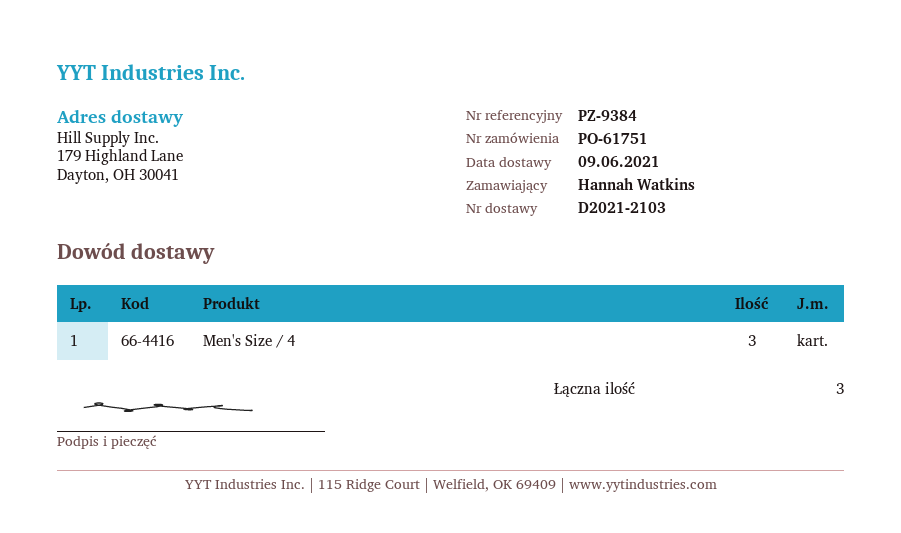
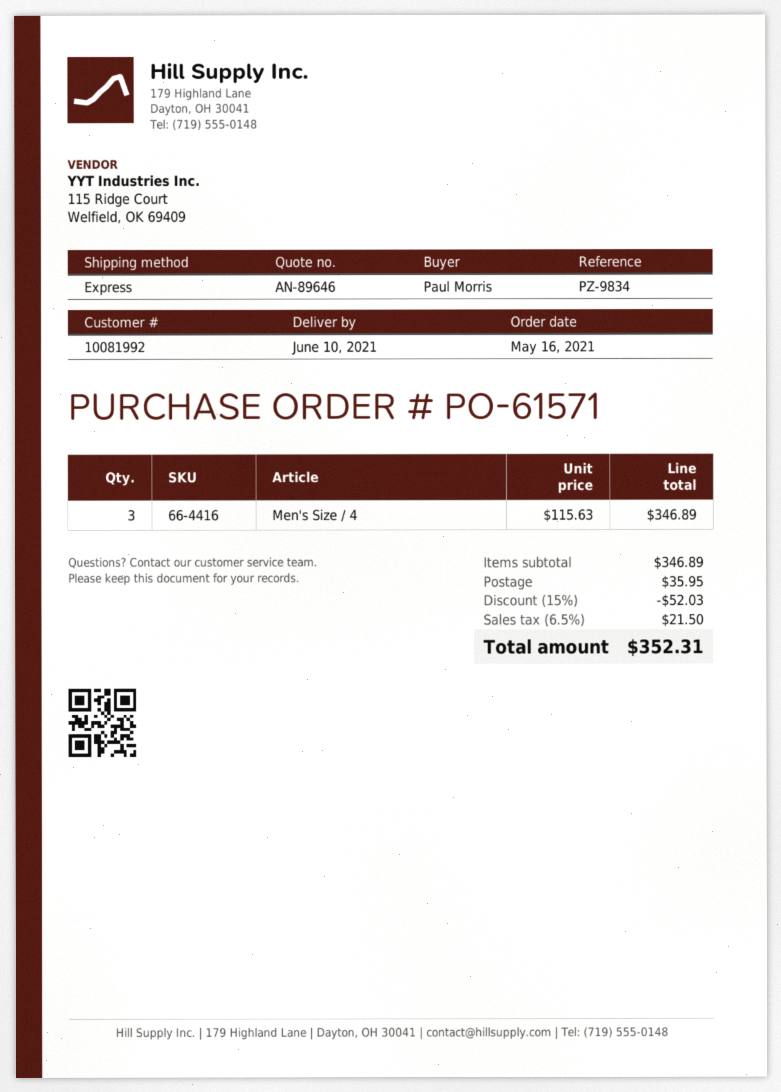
order number: PO-61751 -> PO-61571
delivery date: 2021-06-09 -> 2021-06-10
reference: PZ-9384 -> PZ-9834
ordered by: Hannah Watkins -> Paul Morris

